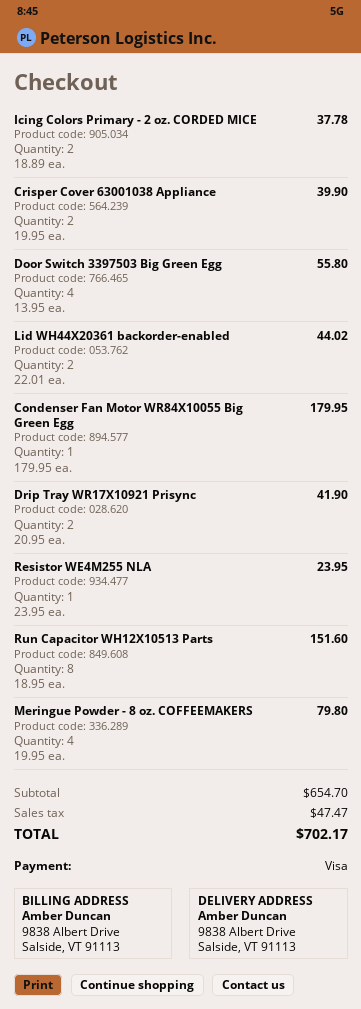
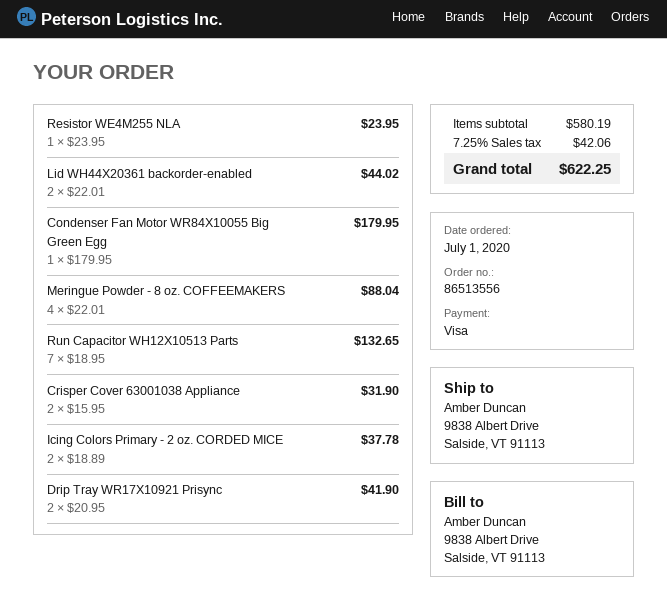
Crisper Cover 63001038 Appliance: 2 x 19.95 = 39.90 -> 2 x 15.95 = 31.90
Door Switch 3397503 Big Green Egg: 4 x 13.95 = 55.80 -> none
Run Capacitor WH12X10513 Parts: 8 x 18.95 = 151.60 -> 7 x 18.95 = 132.65
Meringue Powder - 8 oz. COFFEEMAKERS: 4 x 19.95 = 79.80 -> 4 x 22.01 = 88.04
subtotal: 654.70 -> 580.19
tax: 47.47 -> 42.06
total: 702.17 -> 622.25

